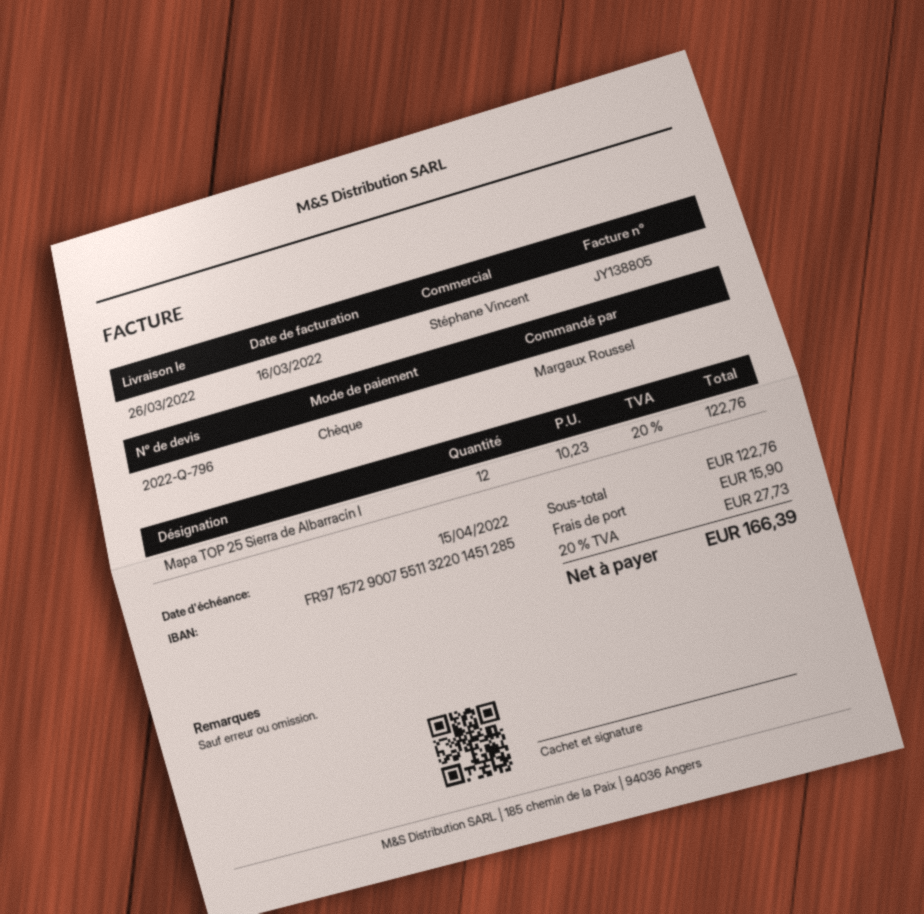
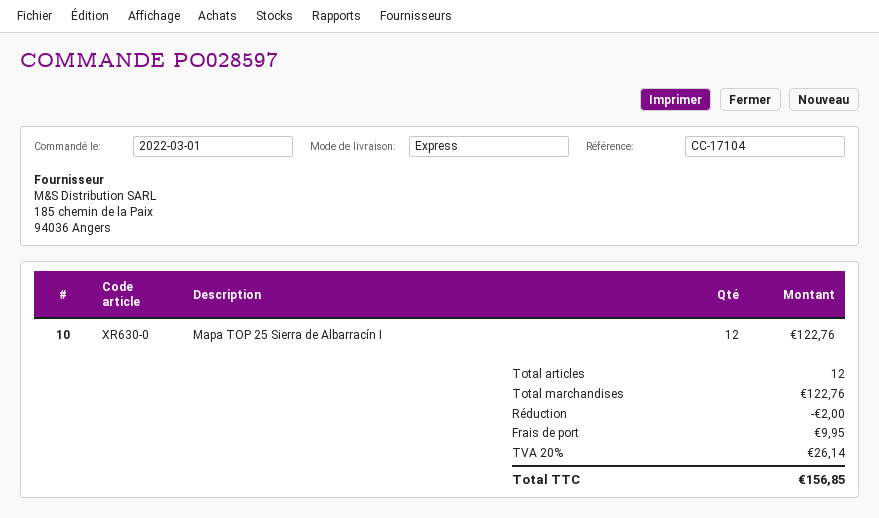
discount: none -> 2.00
shipping: 15.90 -> 9.95
tax: 20% = 27.73 -> 20% = 26.14
total: 166.39 -> 156.85

